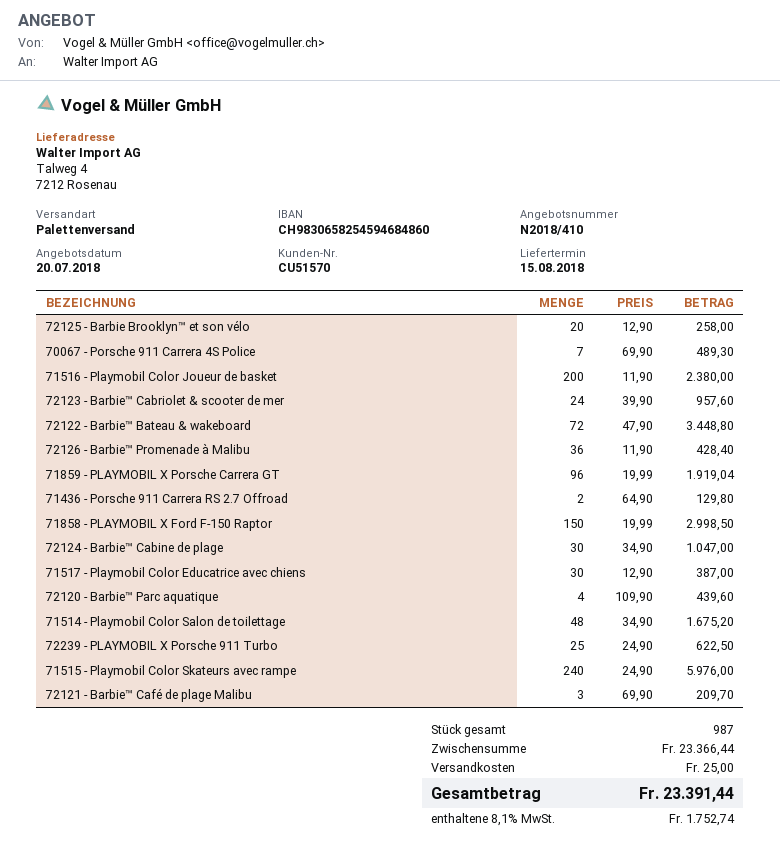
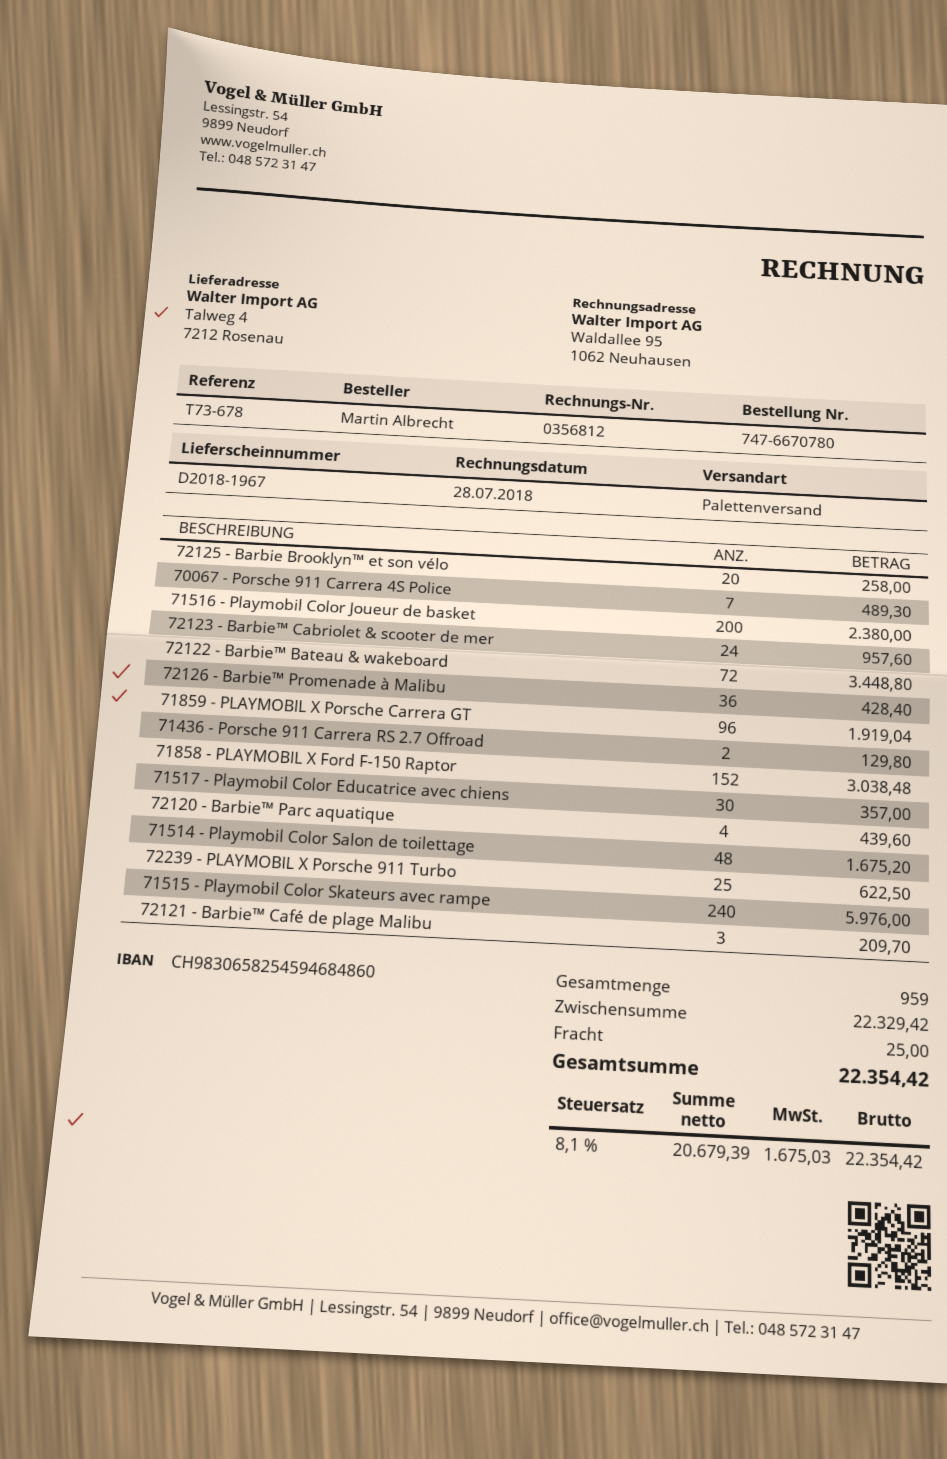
71858 - PLAYMOBIL X Ford F-150 Raptor: 150 for 2998.50 -> 152 for 3038.48
72124 - Barbie™ Cabine de plage: 30 for 1047.00 -> none
71517 - Playmobil Color Educatrice avec chiens: 30 for 387.00 -> 30 for 357.00
total quantity: 987 -> 959
subtotal: 23366.44 -> 22329.42
tax: 8.1% = 1752.74 -> 8.1% = 1675.03
total: 23391.44 -> 22354.42

